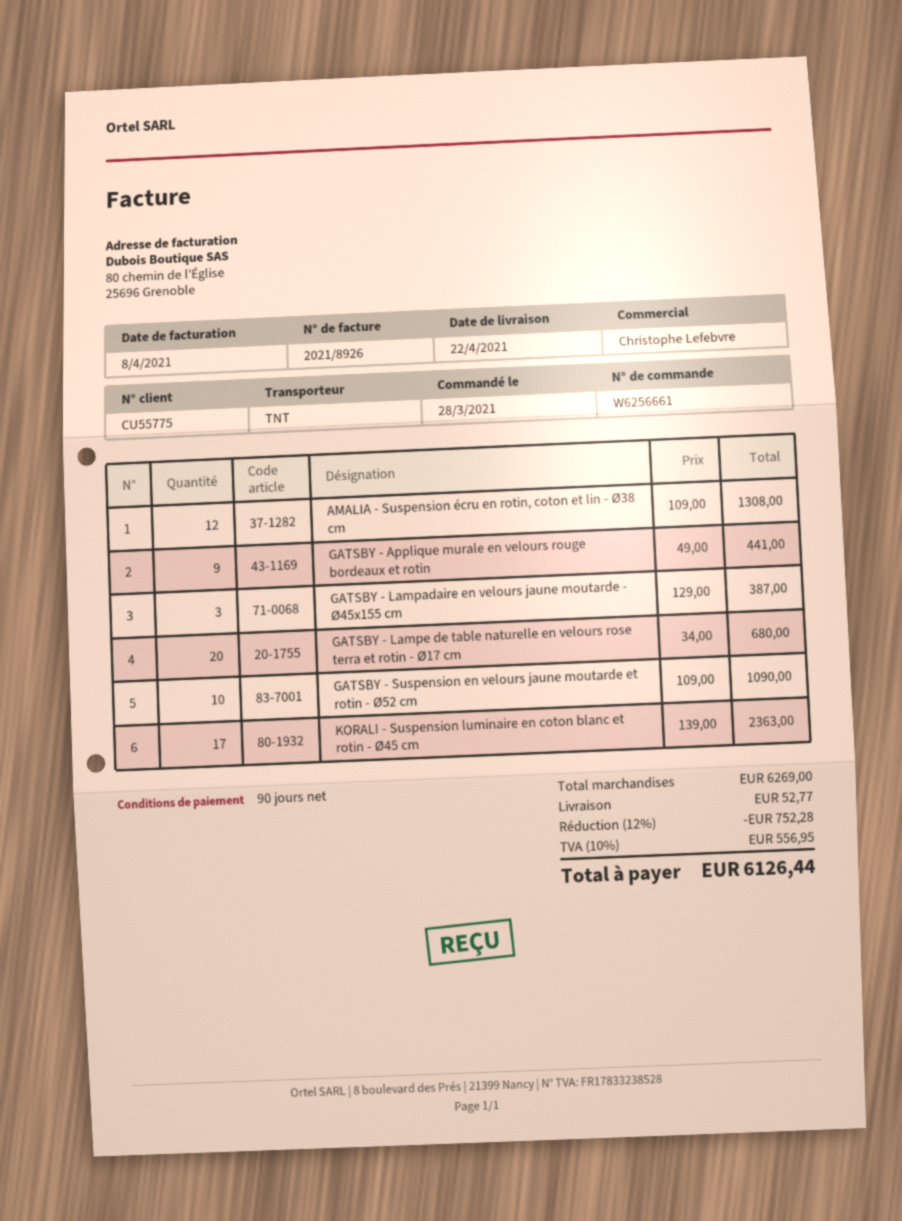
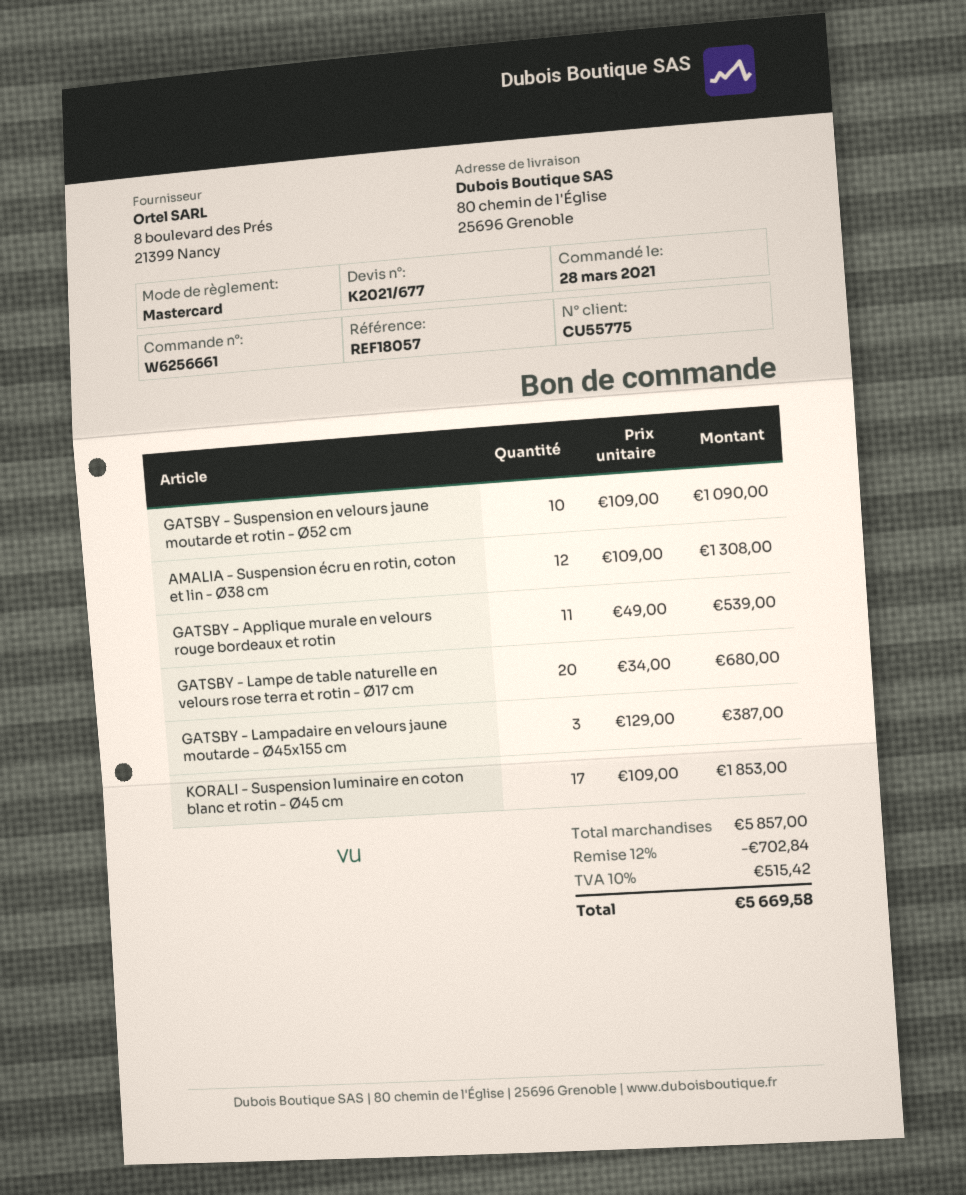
GATSBY - Applique murale en velours rouge bordeaux et rotin: 9 x 49.00 = 441.00 -> 11 x 49.00 = 539.00
KORALI - Suspension luminaire en coton blanc et rotin - Ø45 cm: 17 x 139.00 = 2363.00 -> 17 x 109.00 = 1853.00
subtotal: 6269.00 -> 5857.00
discount: 12% = 752.28 -> 12% = 702.84
shipping: 52.77 -> none
tax: 10% = 556.95 -> 10% = 515.42
total: 6126.44 -> 5669.58

